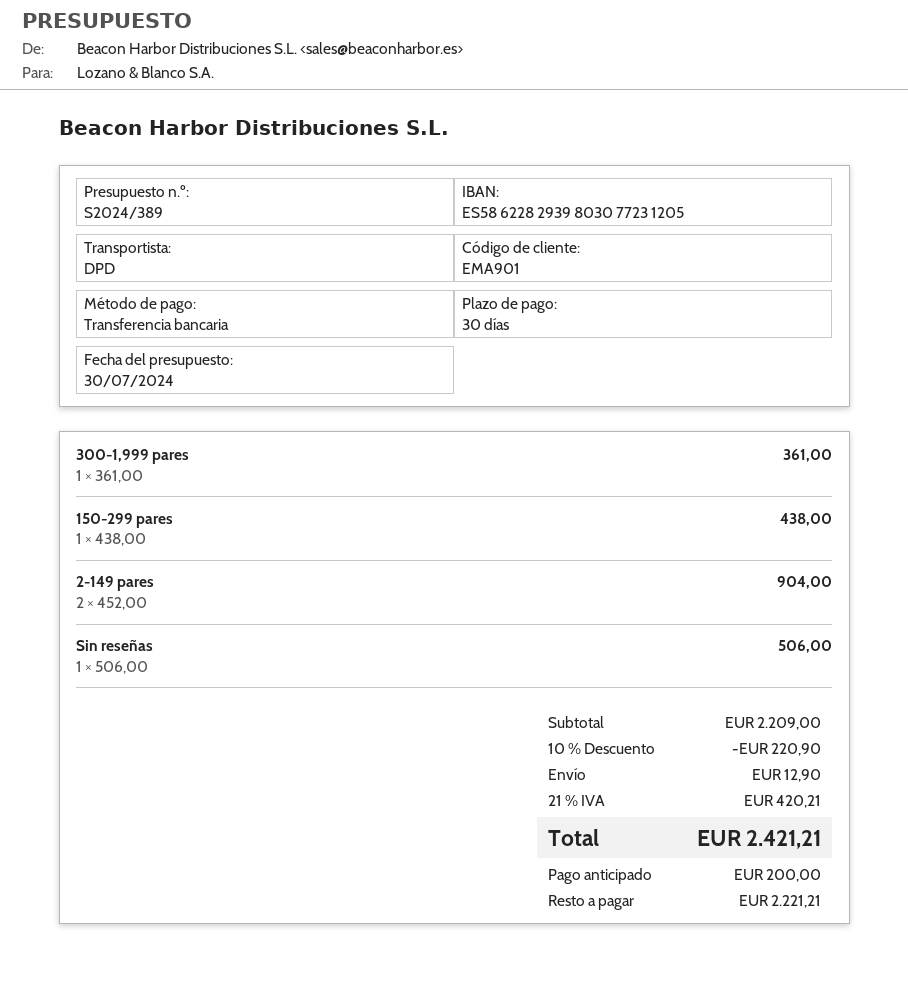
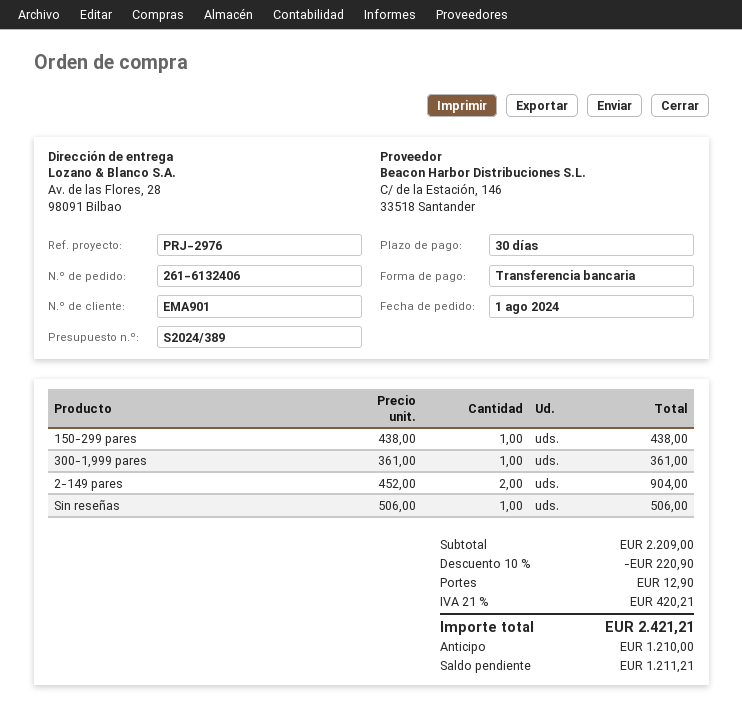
deposit: 200.00 -> 1210.00
balance: 2221.21 -> 1211.21

